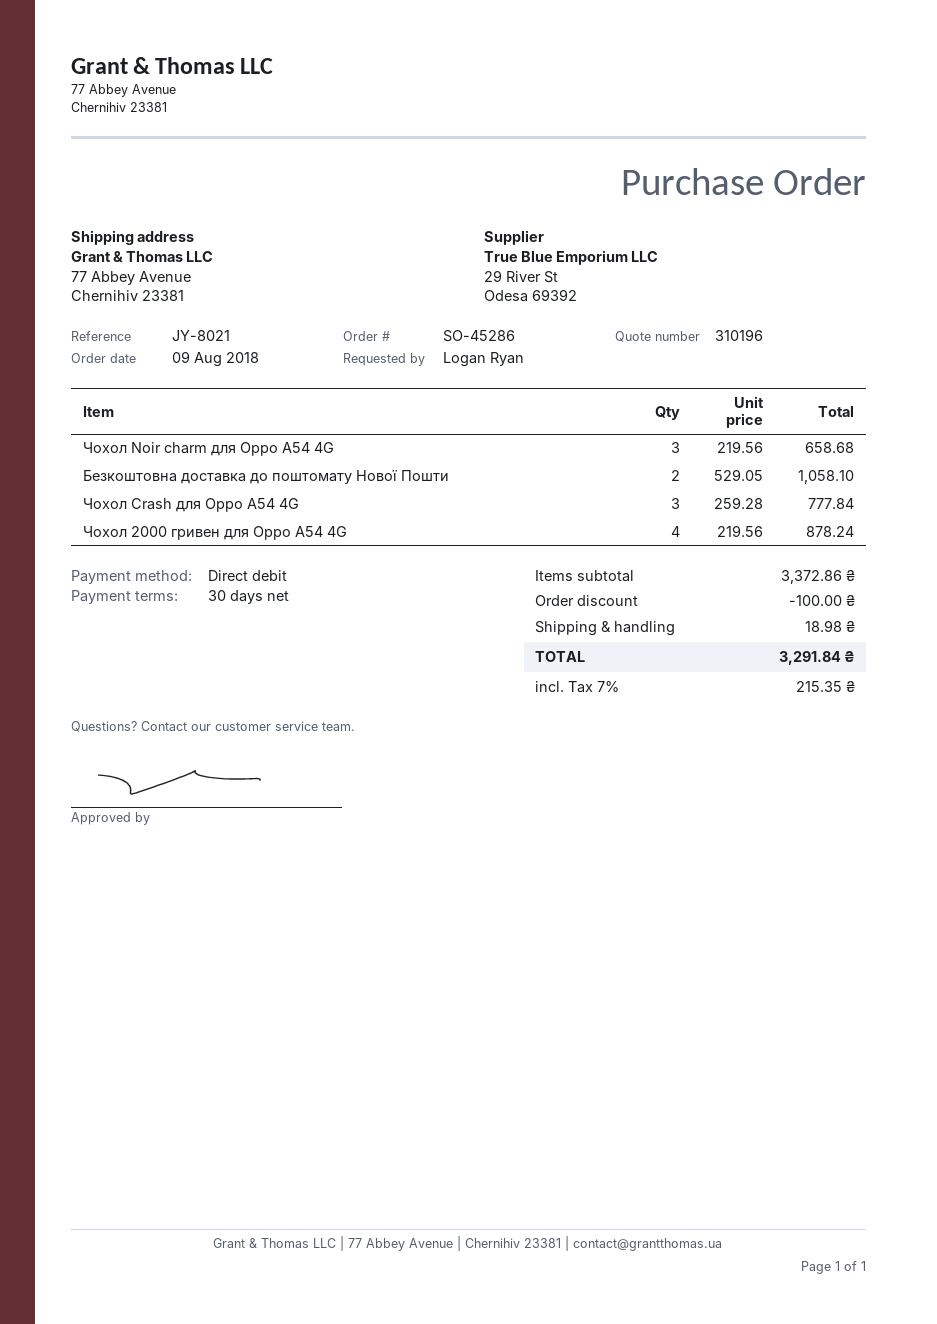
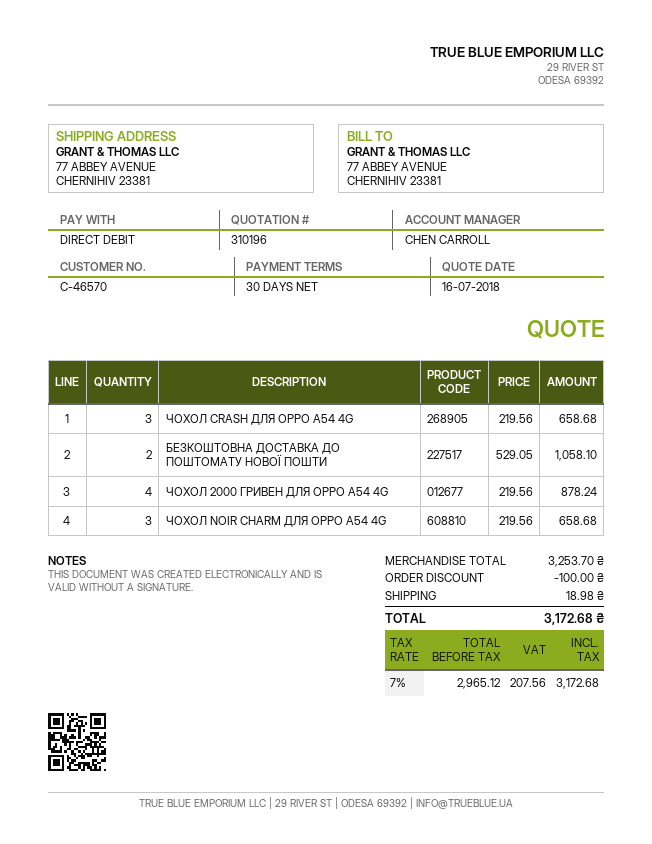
Чохол Crash для Oppo A54 4G: 3 x 259.28 = 777.84 -> 3 x 219.56 = 658.68
subtotal: 3372.86 -> 3253.70
tax: 7% = 215.35 -> 7% = 207.56
total: 3291.84 -> 3172.68

